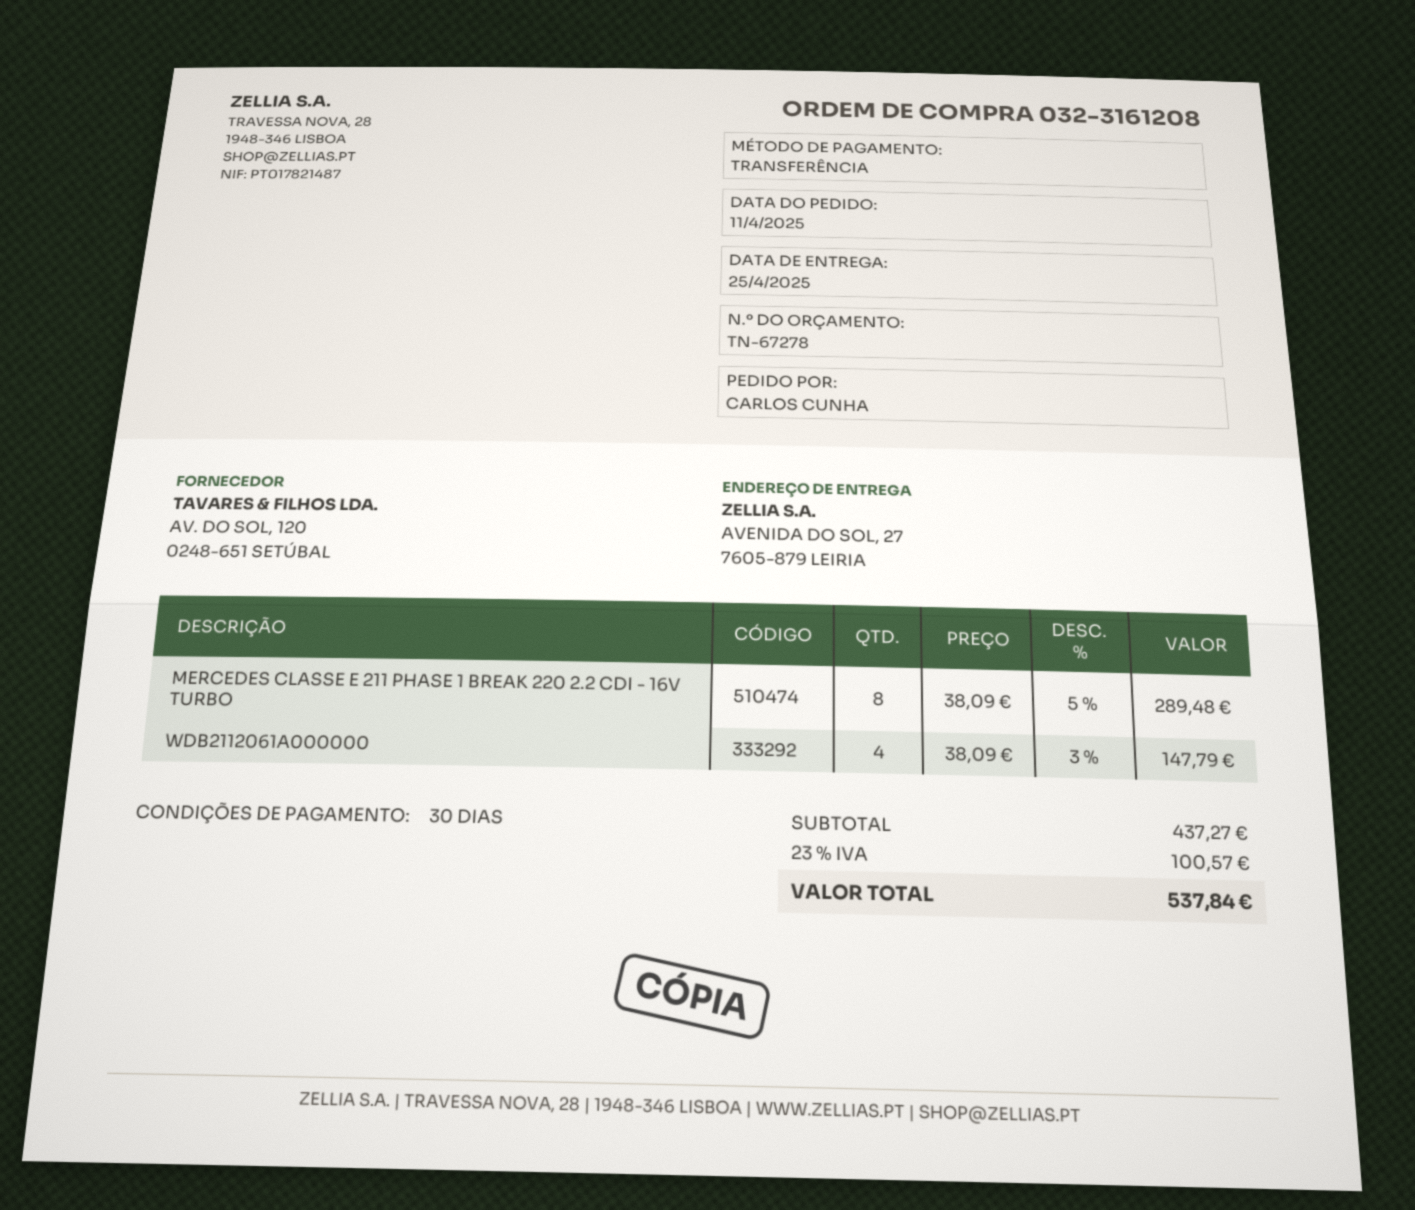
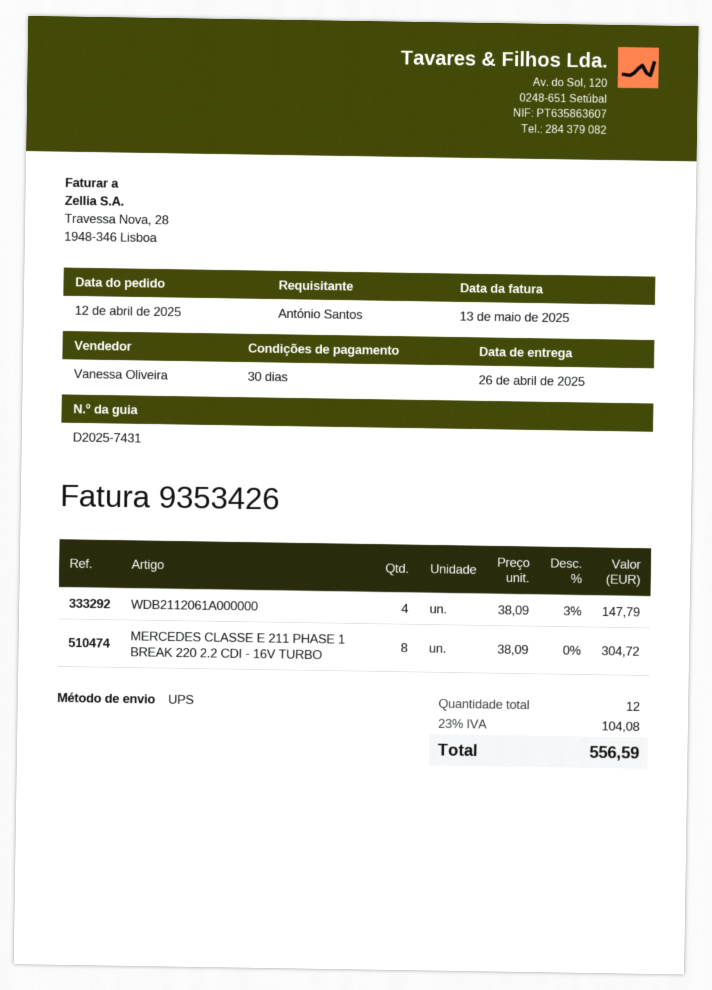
order date: 2025-04-11 -> 2025-04-12
delivery date: 2025-04-25 -> 2025-04-26
ordered by: CARLOS CUNHA -> António Santos
MERCEDES CLASSE E 211 PHASE 1 BREAK 220 2.2 CDI - 16V TURBO: 8 x 38.09 - 5% = 289.48 -> 8 x 38.09 = 304.72
tax: 23% = 100.57 -> 23% = 104.08
total: 537.84 -> 556.59

